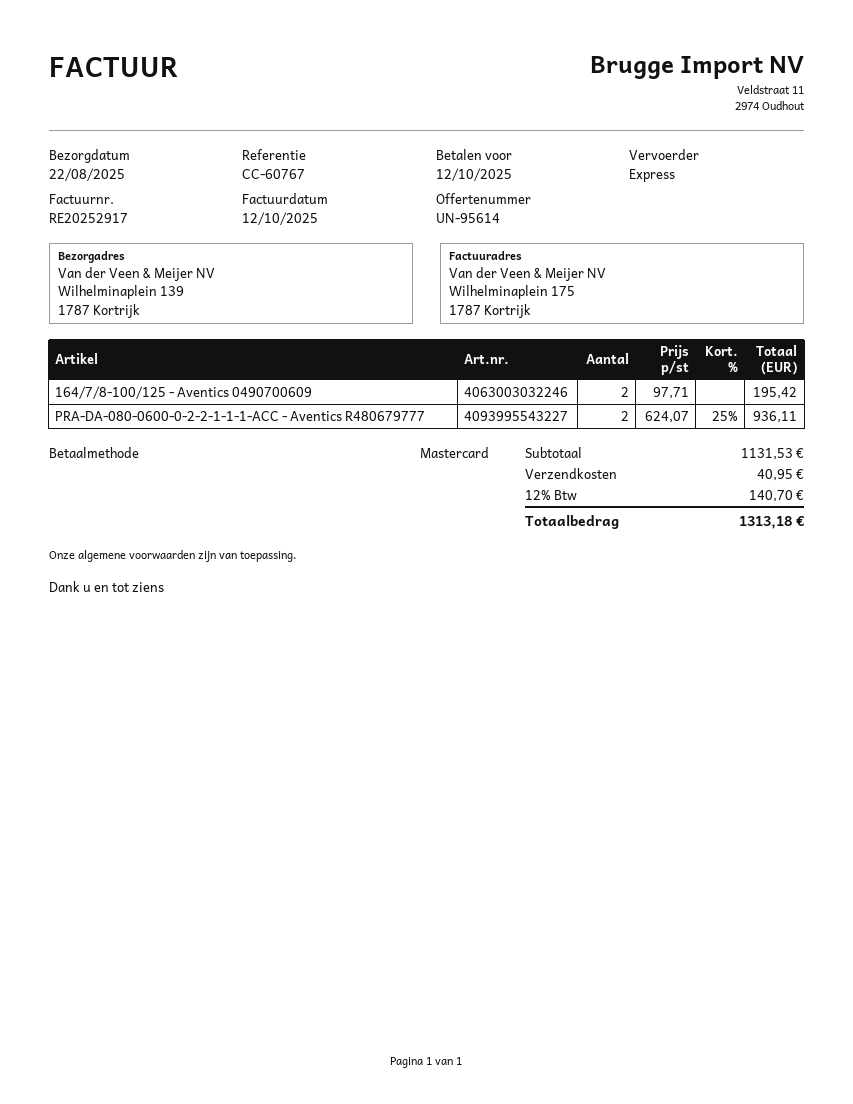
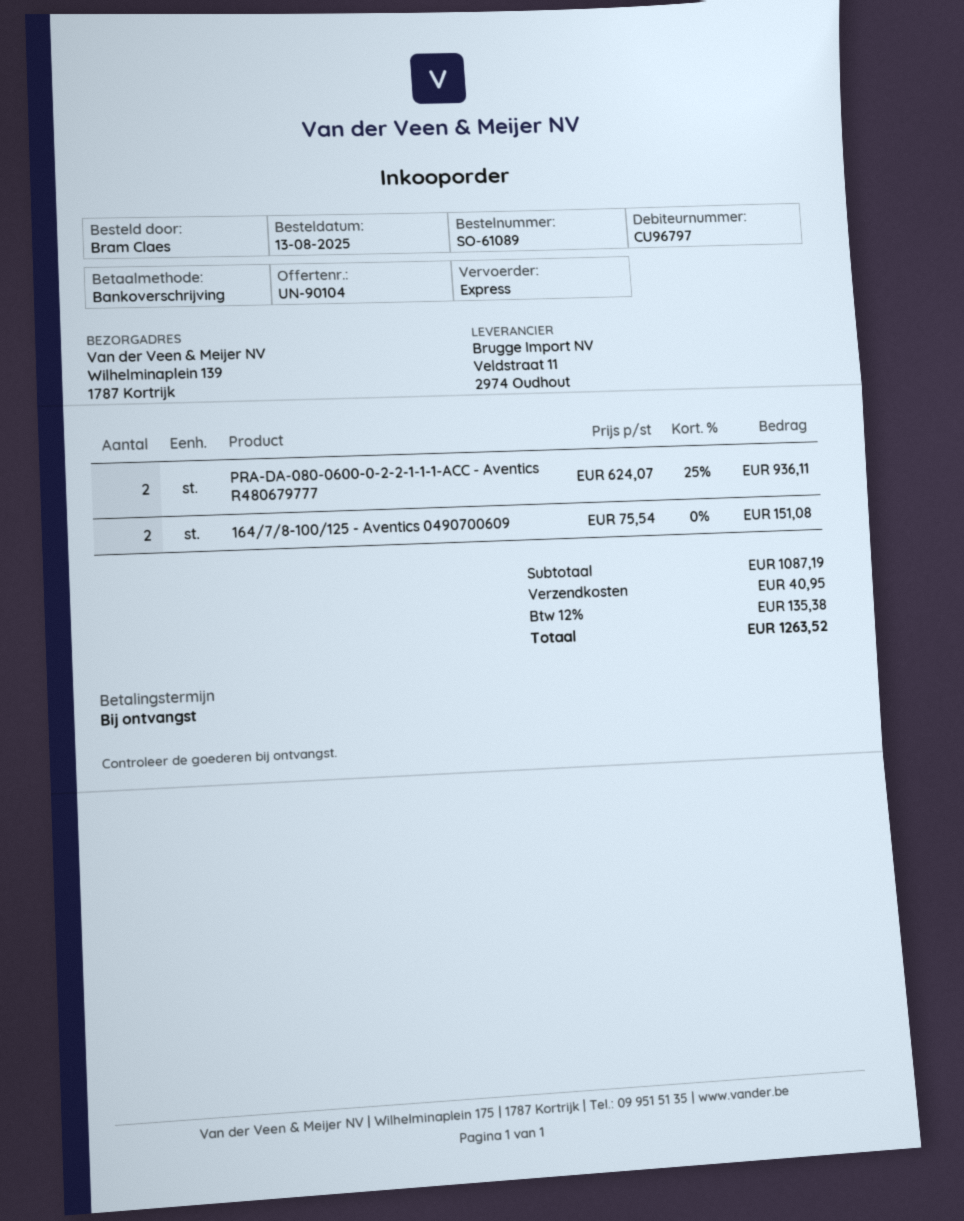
quote number: UN-95614 -> UN-90104
payment method: Mastercard -> bank transfer
164/7/8-100/125 - Aventics 0490700609: 2 x 97.71 = 195.42 -> 2 x 75.54 = 151.08
subtotal: 1131.53 -> 1087.19
tax: 12% = 140.70 -> 12% = 135.38
total: 1313.18 -> 1263.52

